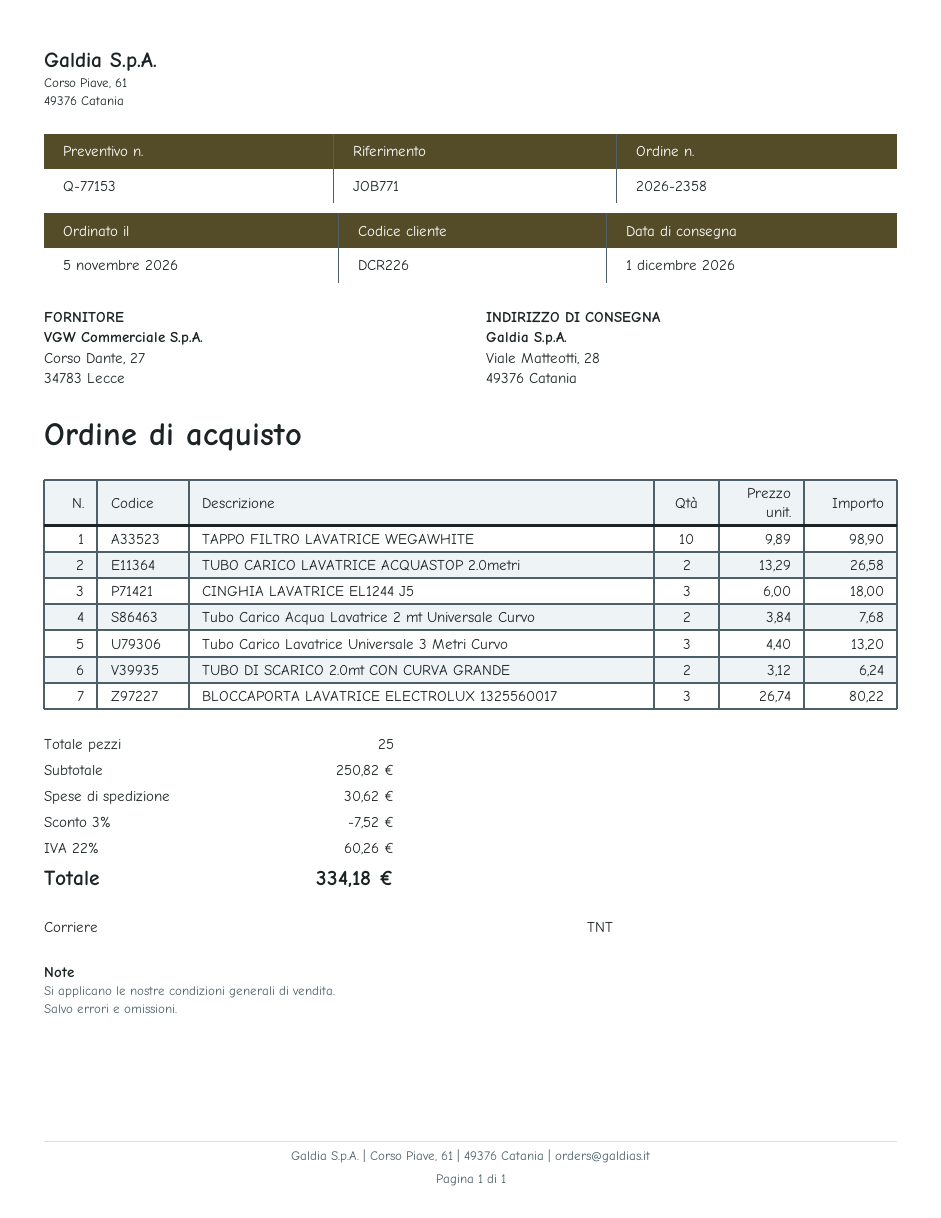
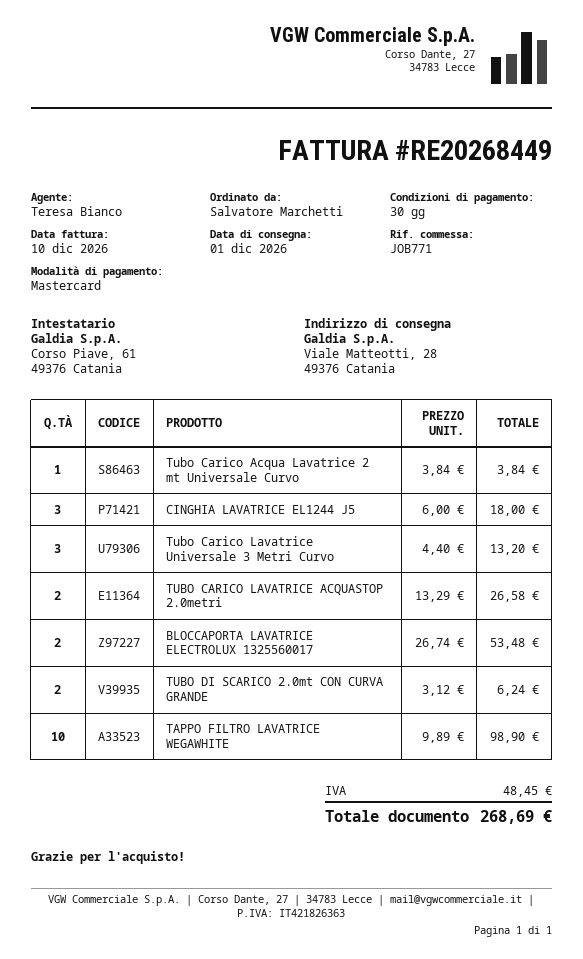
Tubo Carico Acqua Lavatrice 2 mt Universale Curvo: 2 x 3.84 = 7.68 -> 1 x 3.84 = 3.84
BLOCCAPORTA LAVATRICE ELECTROLUX 1325560017: 3 x 26.74 = 80.22 -> 2 x 26.74 = 53.48
discount: 3% = 7.52 -> none
shipping: 30.62 -> none
tax: 60.26 -> 48.45
total: 334.18 -> 268.69

